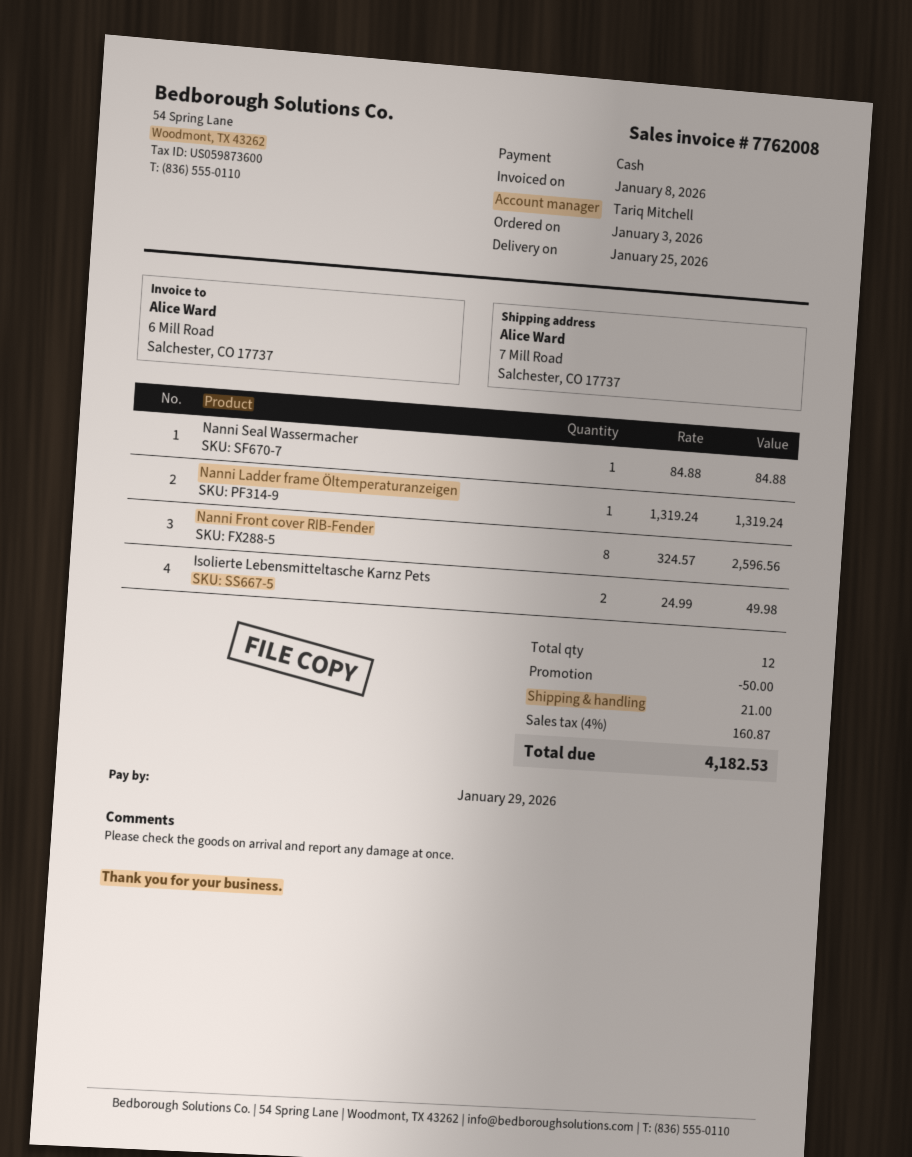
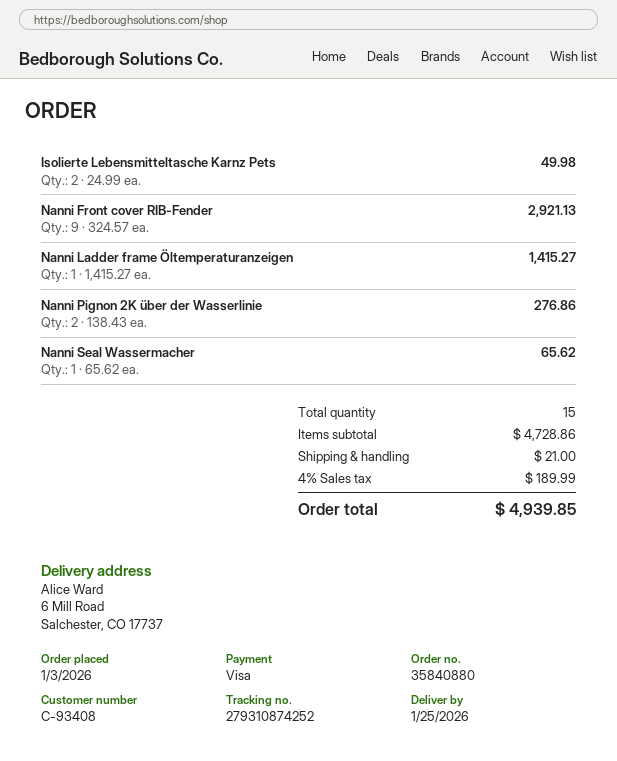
payment method: cash -> Visa
ship to: 7 Mill Road, Salchester, CO 17737 -> 6 Mill Road, Salchester, CO 17737
Nanni Seal Wassermacher: 1 x 84.88 = 84.88 -> 1 x 65.62 = 65.62
Nanni Ladder frame Öltemperaturanzeigen: 1 x 1319.24 = 1319.24 -> 1 x 1415.27 = 1415.27
Nanni Front cover RIB-Fender: 8 x 324.57 = 2596.56 -> 9 x 324.57 = 2921.13
Nanni Pignon 2K über der Wasserlinie: none -> 2 x 138.43 = 276.86
total quantity: 12 -> 15
discount: 50.00 -> none
tax: 4% = 160.87 -> 4% = 189.99
total: 4182.53 -> 4939.85

